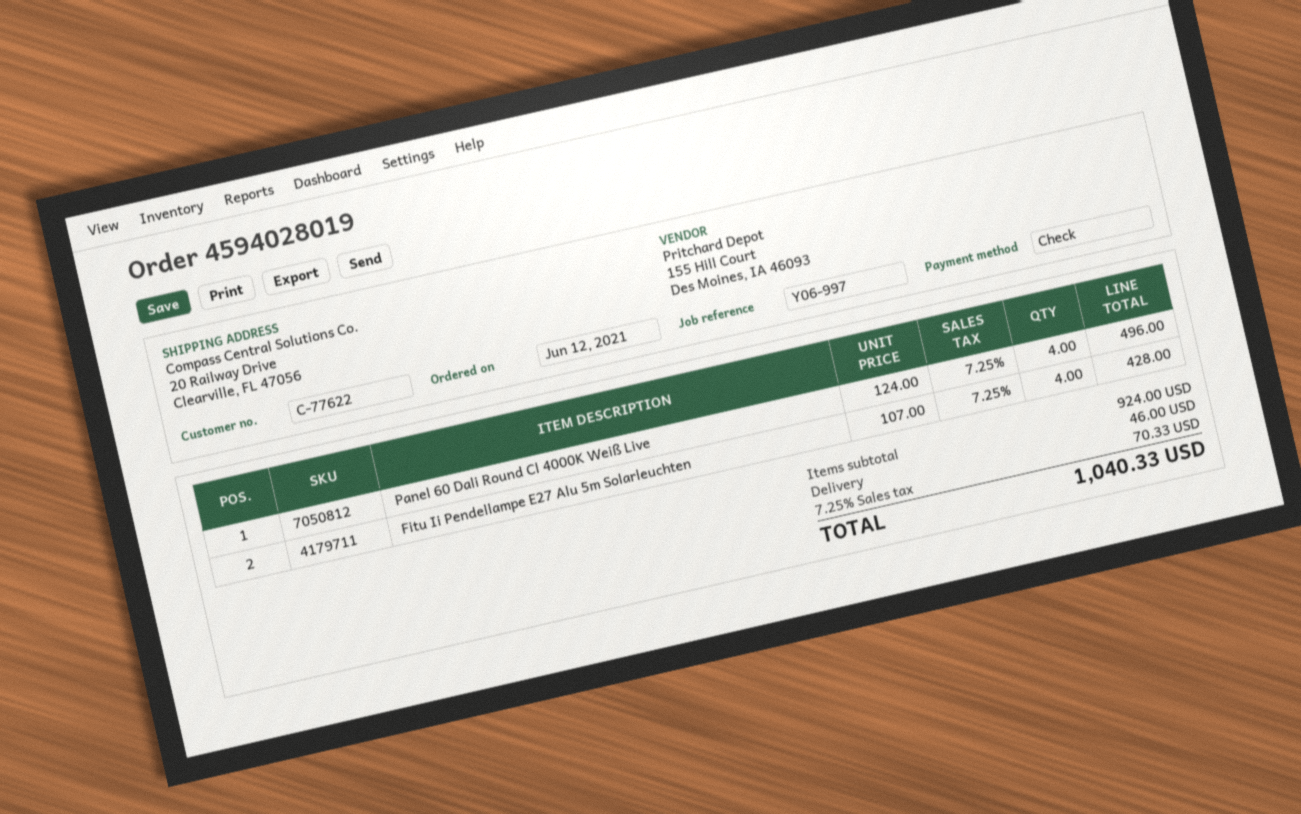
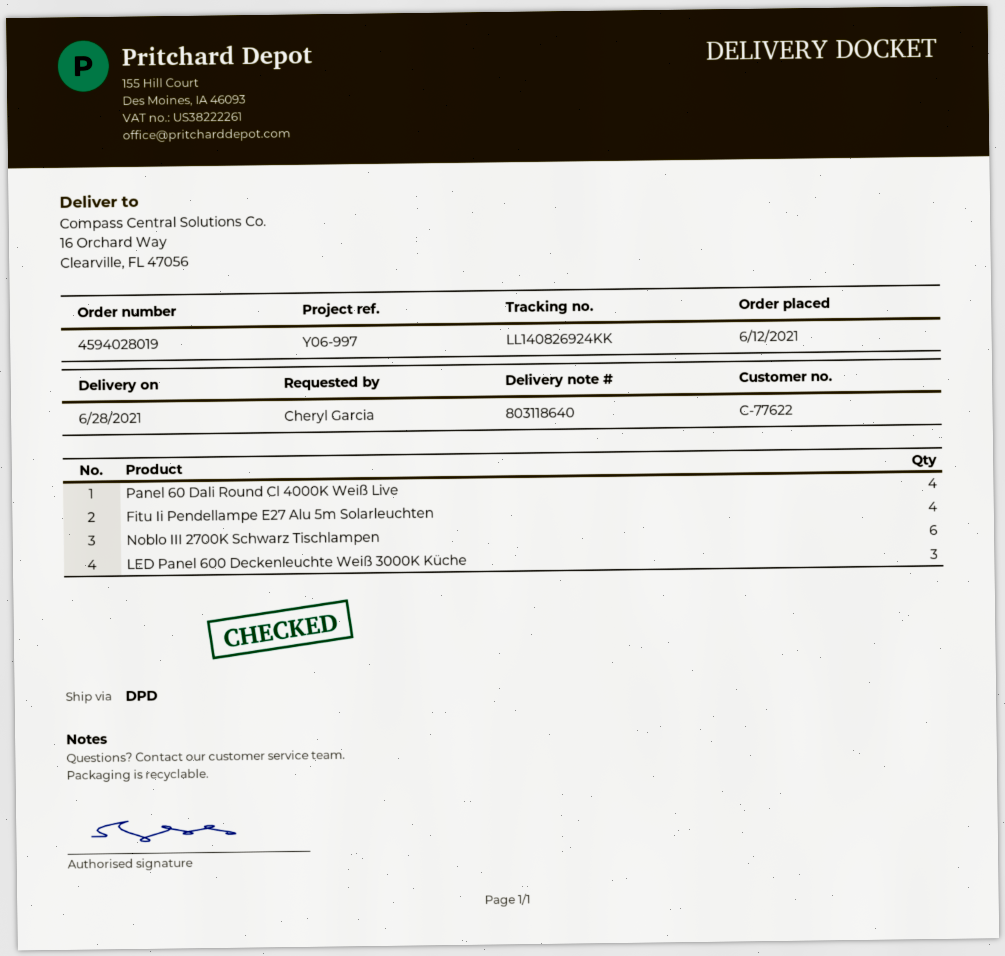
ship to: 20 Railway Drive, Clearville, FL 47056 -> 16 Orchard Way, Clearville, FL 47056
Noblo III 2700K Schwarz Tischlampen: none -> 6
LED Panel 600 Deckenleuchte Weiß 3000K Küche: none -> 3

